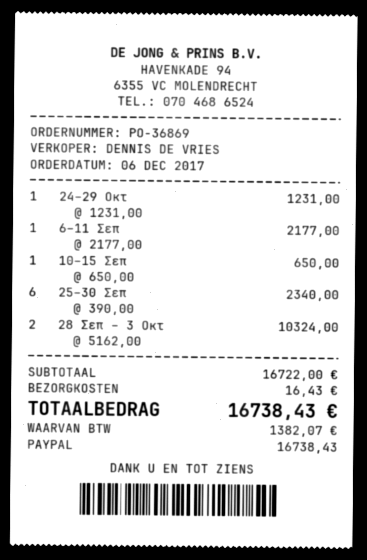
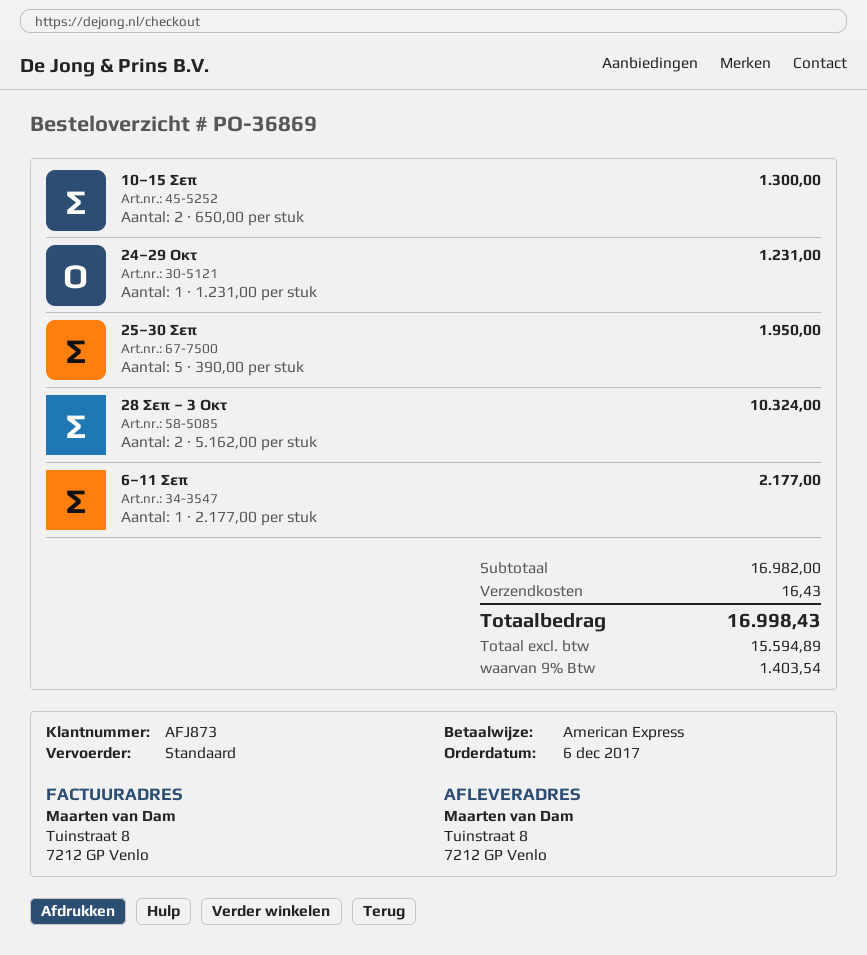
payment method: PayPal -> American Express
10–15 Σεπ: 1 x 650.00 = 650.00 -> 2 x 650.00 = 1300.00
25–30 Σεπ: 6 x 390.00 = 2340.00 -> 5 x 390.00 = 1950.00
subtotal: 16722.00 -> 16982.00
tax: 1382.07 -> 1403.54
total: 16738.43 -> 16998.43

